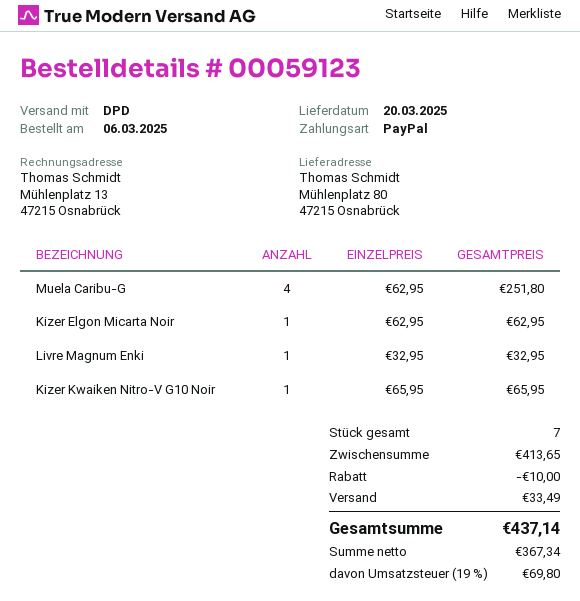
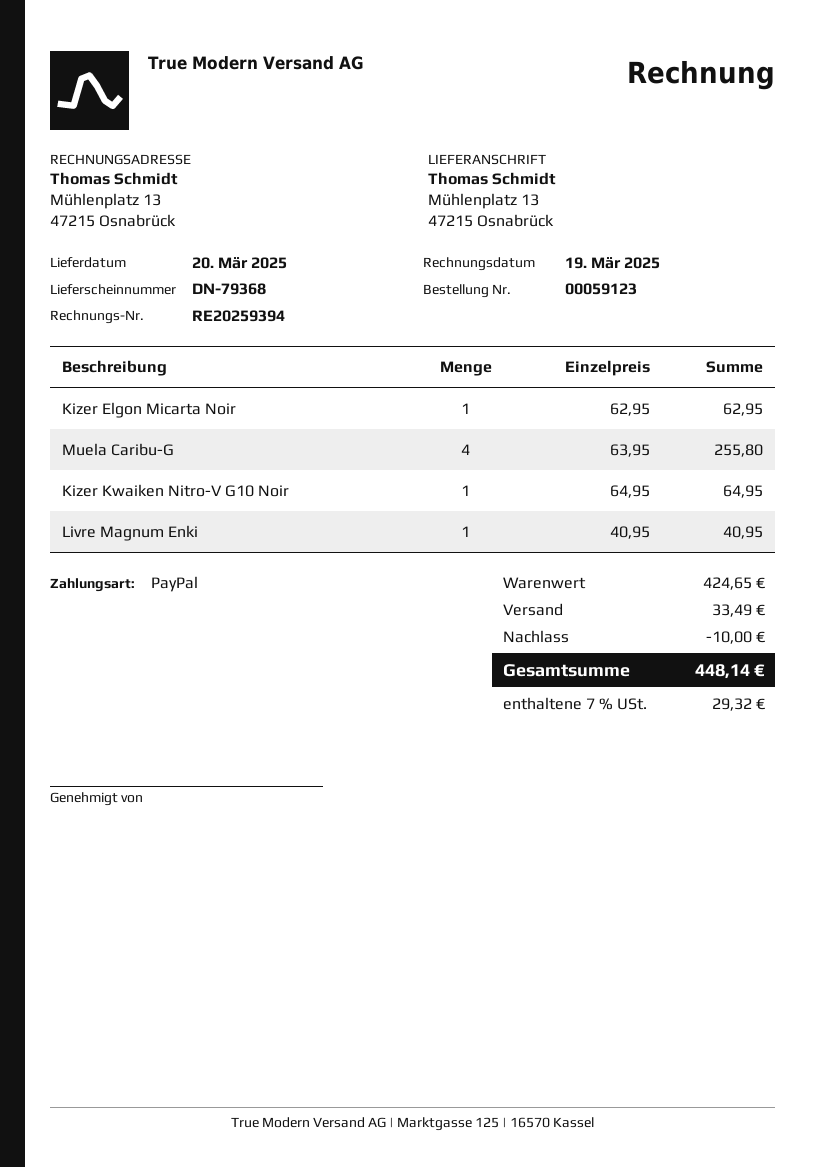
ship to: Mühlenplatz 80, 47215 Osnabrück -> Mühlenplatz 13, 47215 Osnabrück
Muela Caribu-G: 4 x 62.95 = 251.80 -> 4 x 63.95 = 255.80
Livre Magnum Enki: 1 x 32.95 = 32.95 -> 1 x 40.95 = 40.95
Kizer Kwaiken Nitro-V G10 Noir: 1 x 65.95 = 65.95 -> 1 x 64.95 = 64.95
subtotal: 413.65 -> 424.65
tax: 19% = 69.80 -> 7% = 29.32
total: 437.14 -> 448.14

